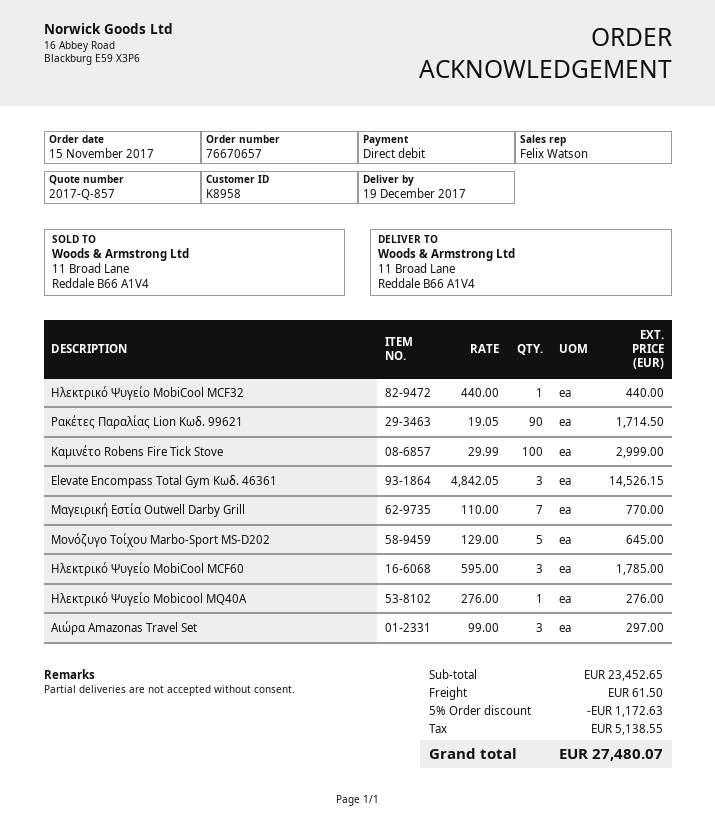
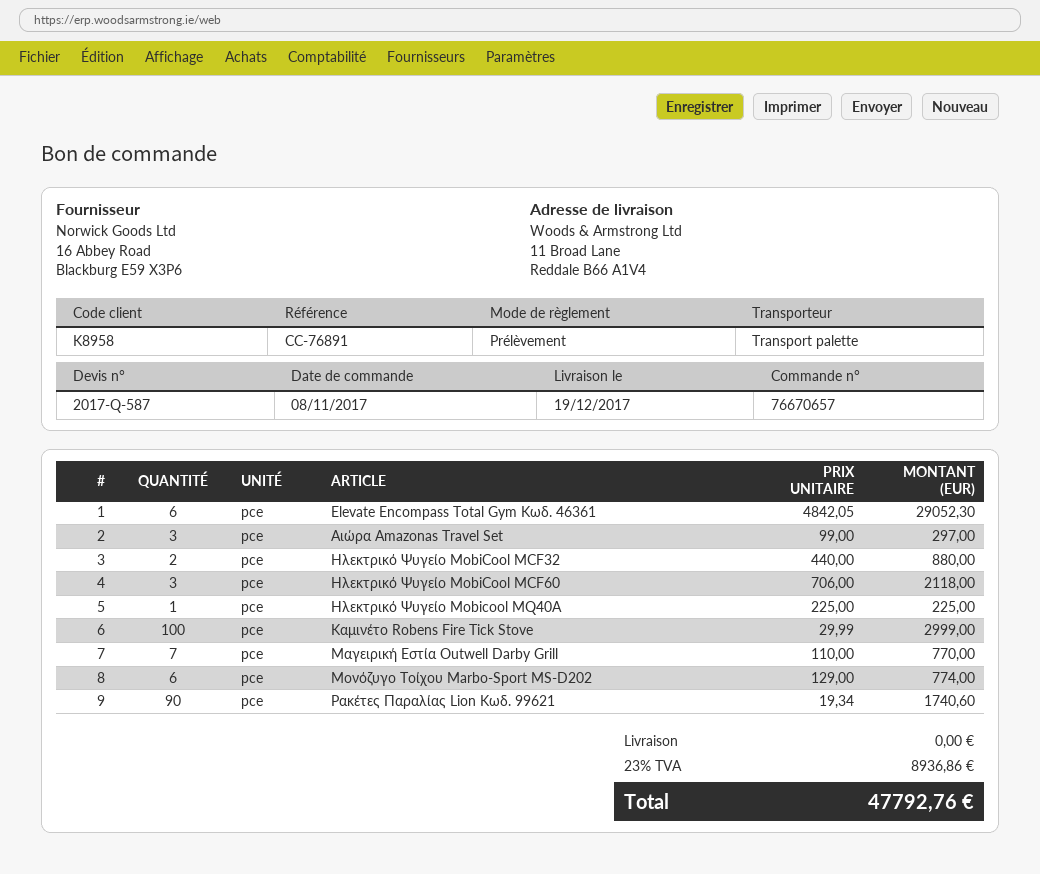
quote number: 2017-Q-857 -> 2017-Q-587
order date: 2017-11-15 -> 2017-11-08
Ηλεκτρικό Ψυγείο MobiCool MCF32: 1 x 440.00 = 440.00 -> 2 x 440.00 = 880.00
Ρακέτες Παραλίας Lion Κωδ. 99621: 90 x 19.05 = 1714.50 -> 90 x 19.34 = 1740.60
Elevate Encompass Total Gym Κωδ. 46361: 3 x 4842.05 = 14526.15 -> 6 x 4842.05 = 29052.30
Μονόζυγο Τοίχου Marbo-Sport MS-D202: 5 x 129.00 = 645.00 -> 6 x 129.00 = 774.00
Ηλεκτρικό Ψυγείο MobiCool MCF60: 3 x 595.00 = 1785.00 -> 3 x 706.00 = 2118.00
Ηλεκτρικό Ψυγείο Mobicool MQ40A: 1 x 276.00 = 276.00 -> 1 x 225.00 = 225.00
discount: 5% = 1172.63 -> none
shipping: 61.50 -> 0.00
tax: 5138.55 -> 8936.86
total: 27480.07 -> 47792.76

